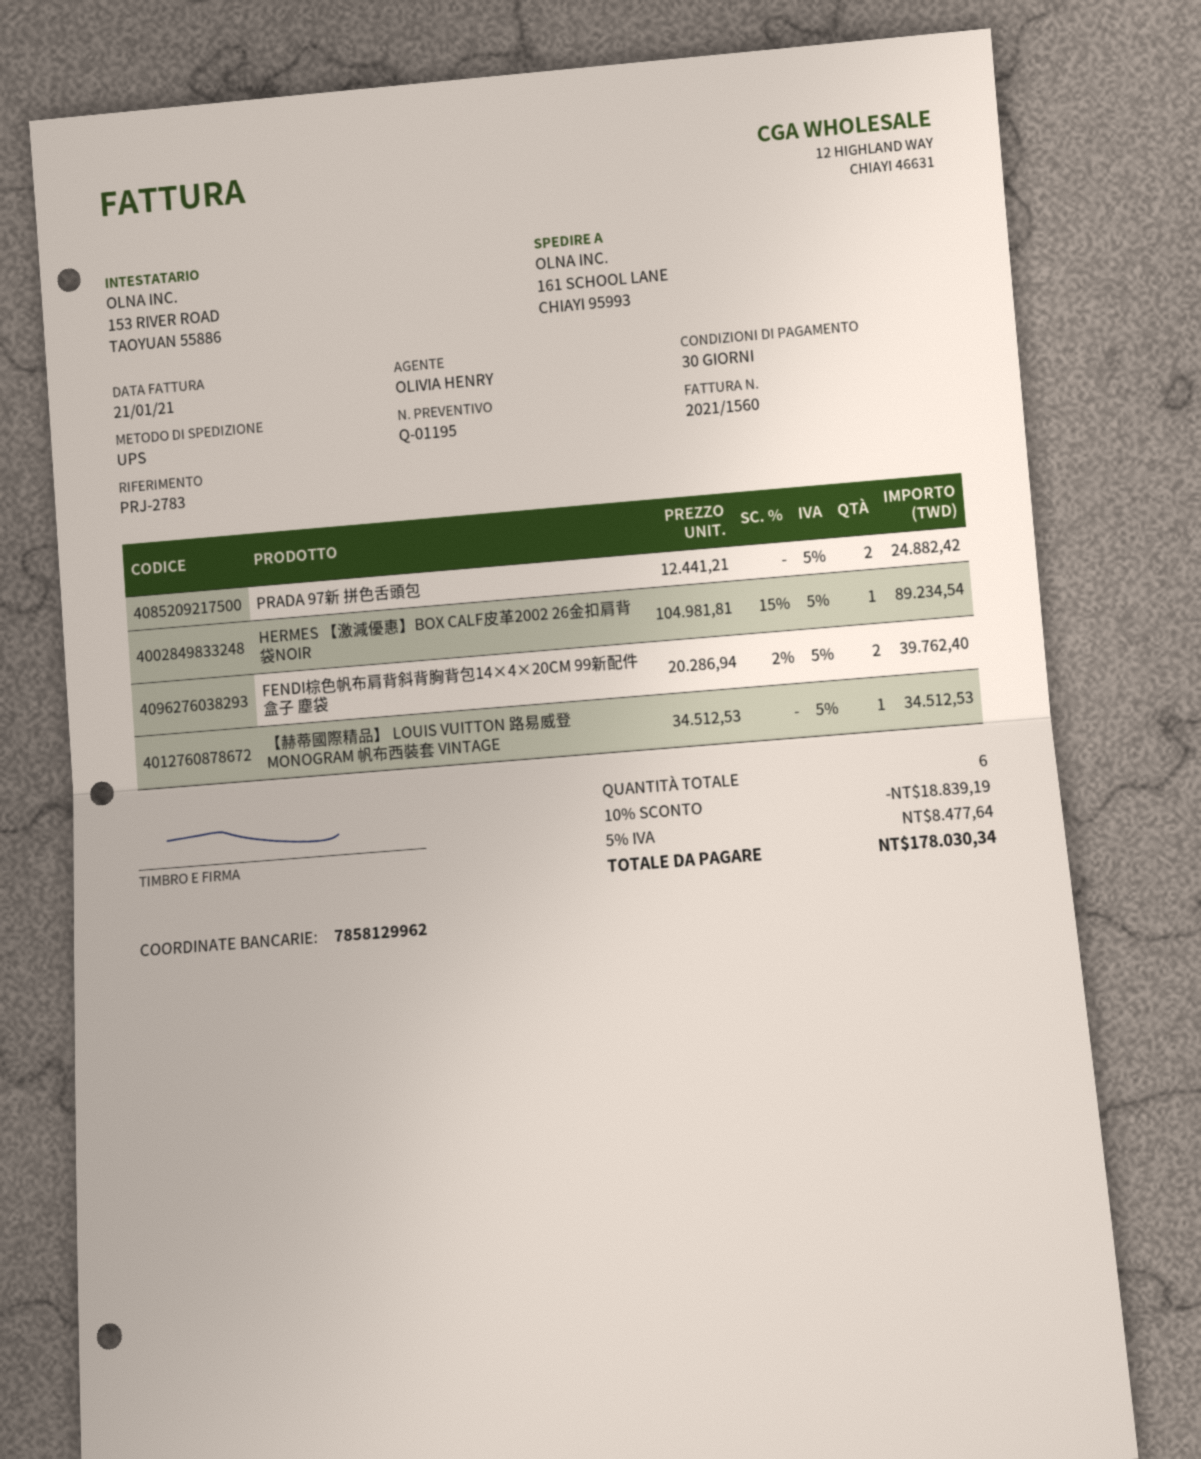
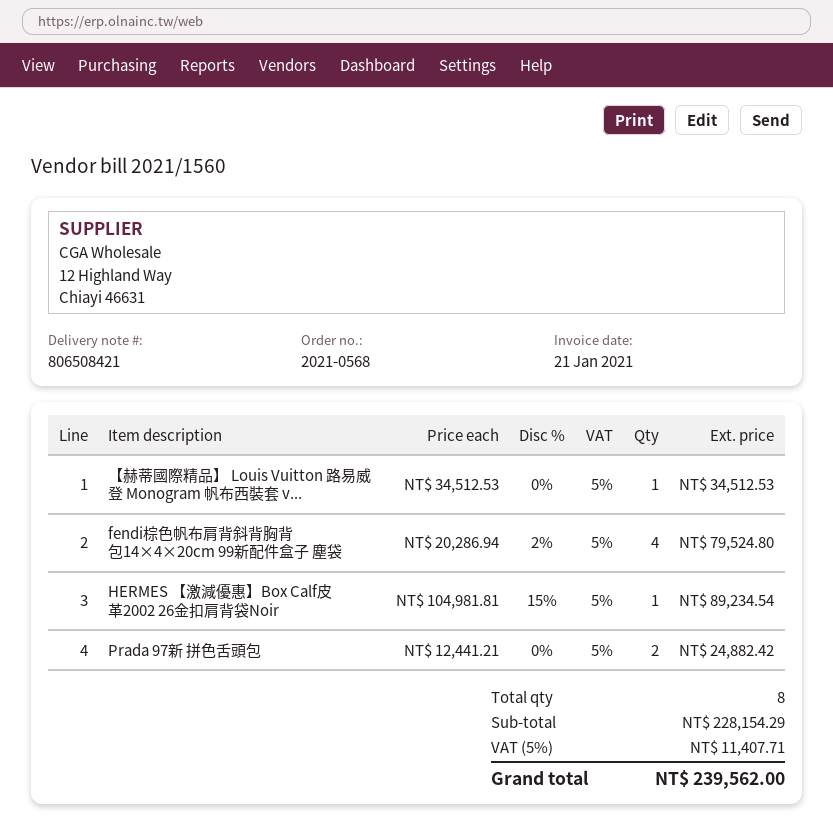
FENDI棕色帆布肩背斜背胸背包14×4×20CM 99新配件盒子 塵袋: 2 x 20286.94 - 2% = 39762.40 -> 4 x 20286.94 - 2% = 79524.80
total quantity: 6 -> 8
discount: 10% = 18839.19 -> none
tax: 5% = 8477.64 -> 5% = 11407.71
total: 178030.34 -> 239562.00

